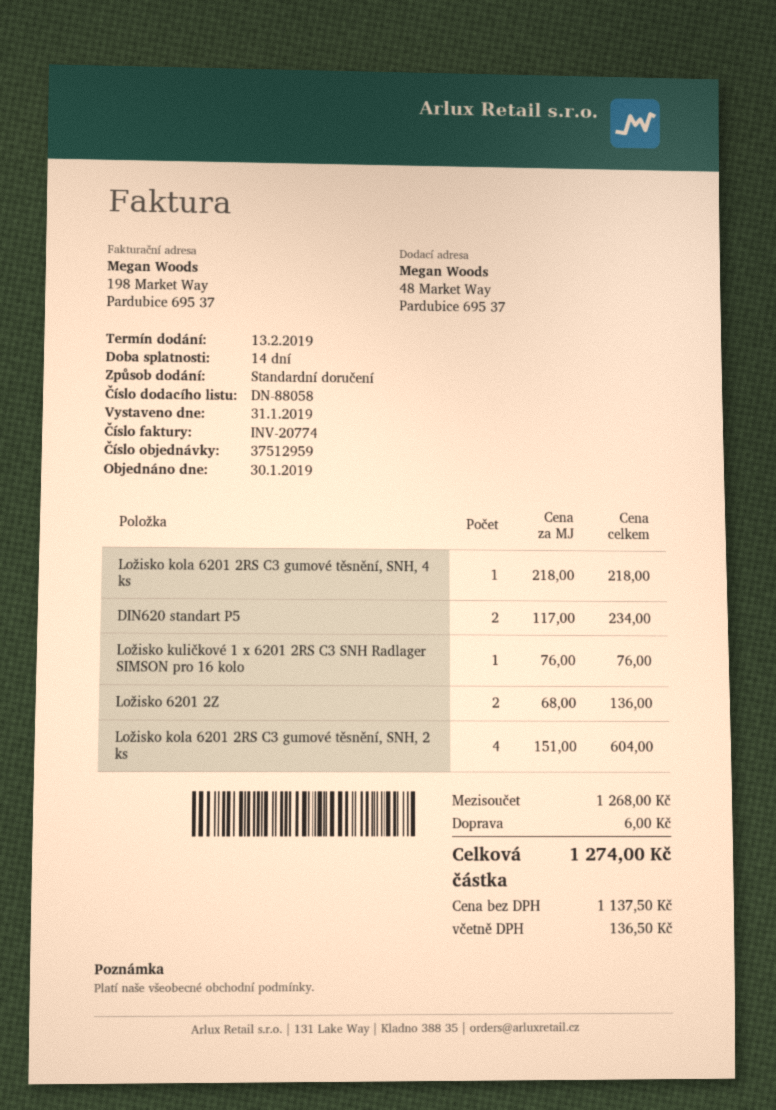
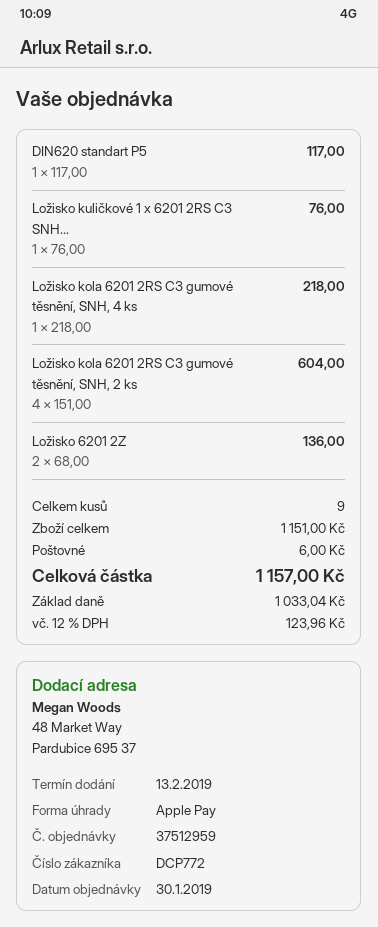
DIN620 standart P5: 2 x 117.00 = 234.00 -> 1 x 117.00 = 117.00
subtotal: 1268.00 -> 1151.00
net: 1137.50 -> 1033.04
tax: 136.50 -> 123.96
total: 1274.00 -> 1157.00

